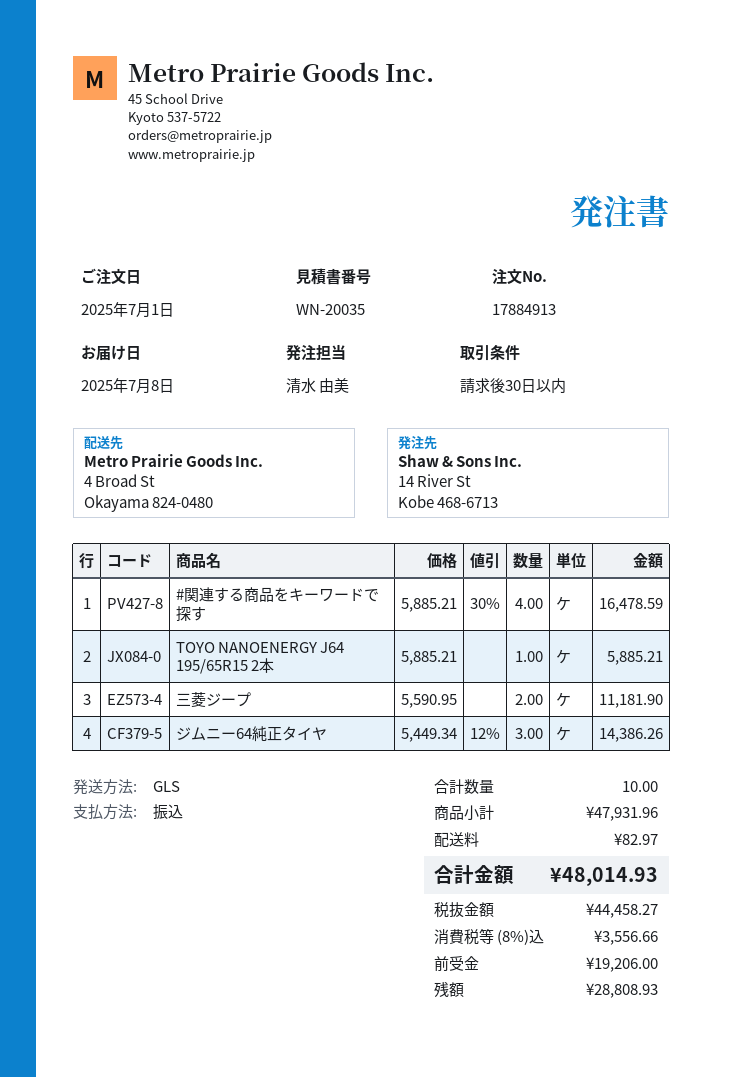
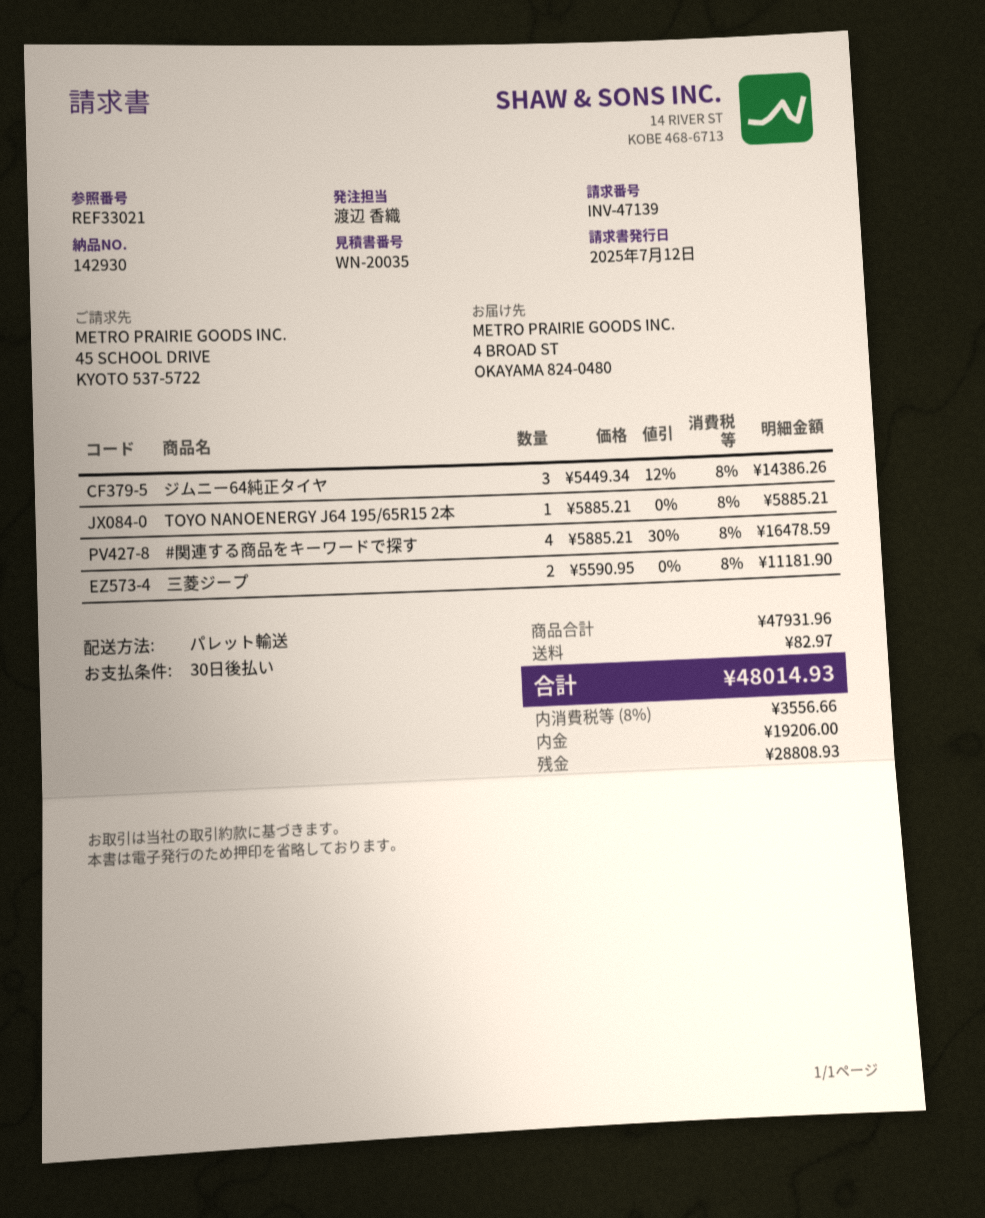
ordered by: 清水 由美 -> 渡辺 香織
shipping method: GLS -> pallet freight

